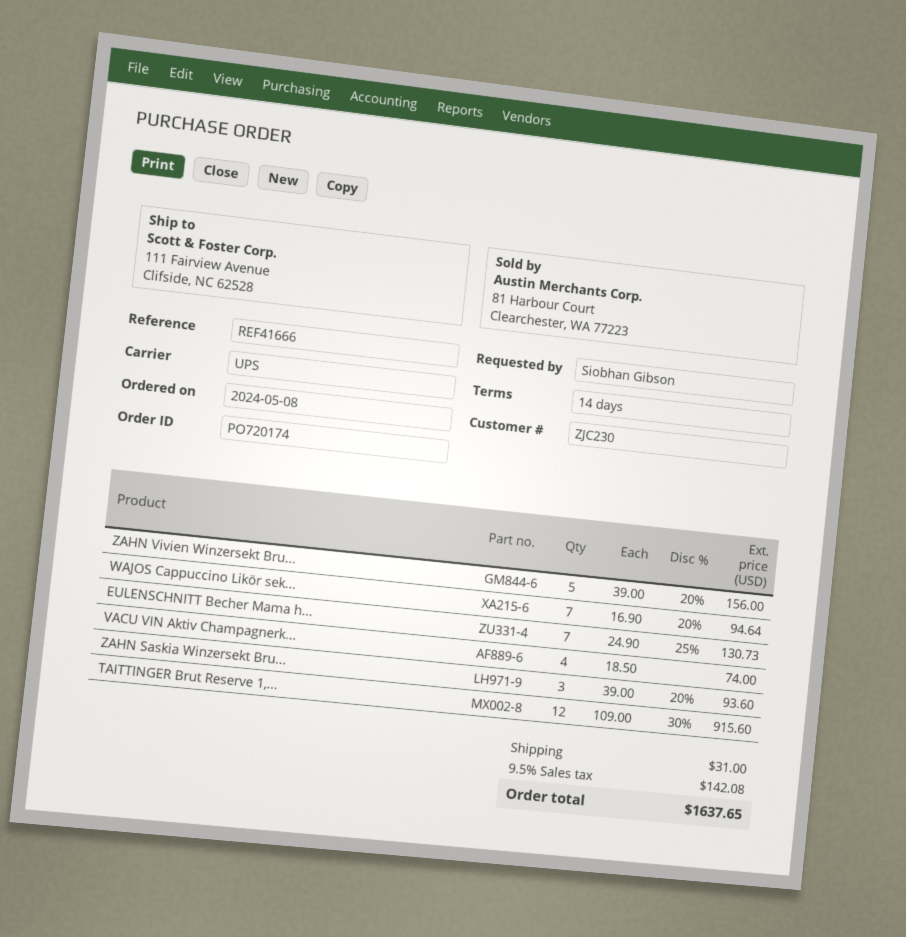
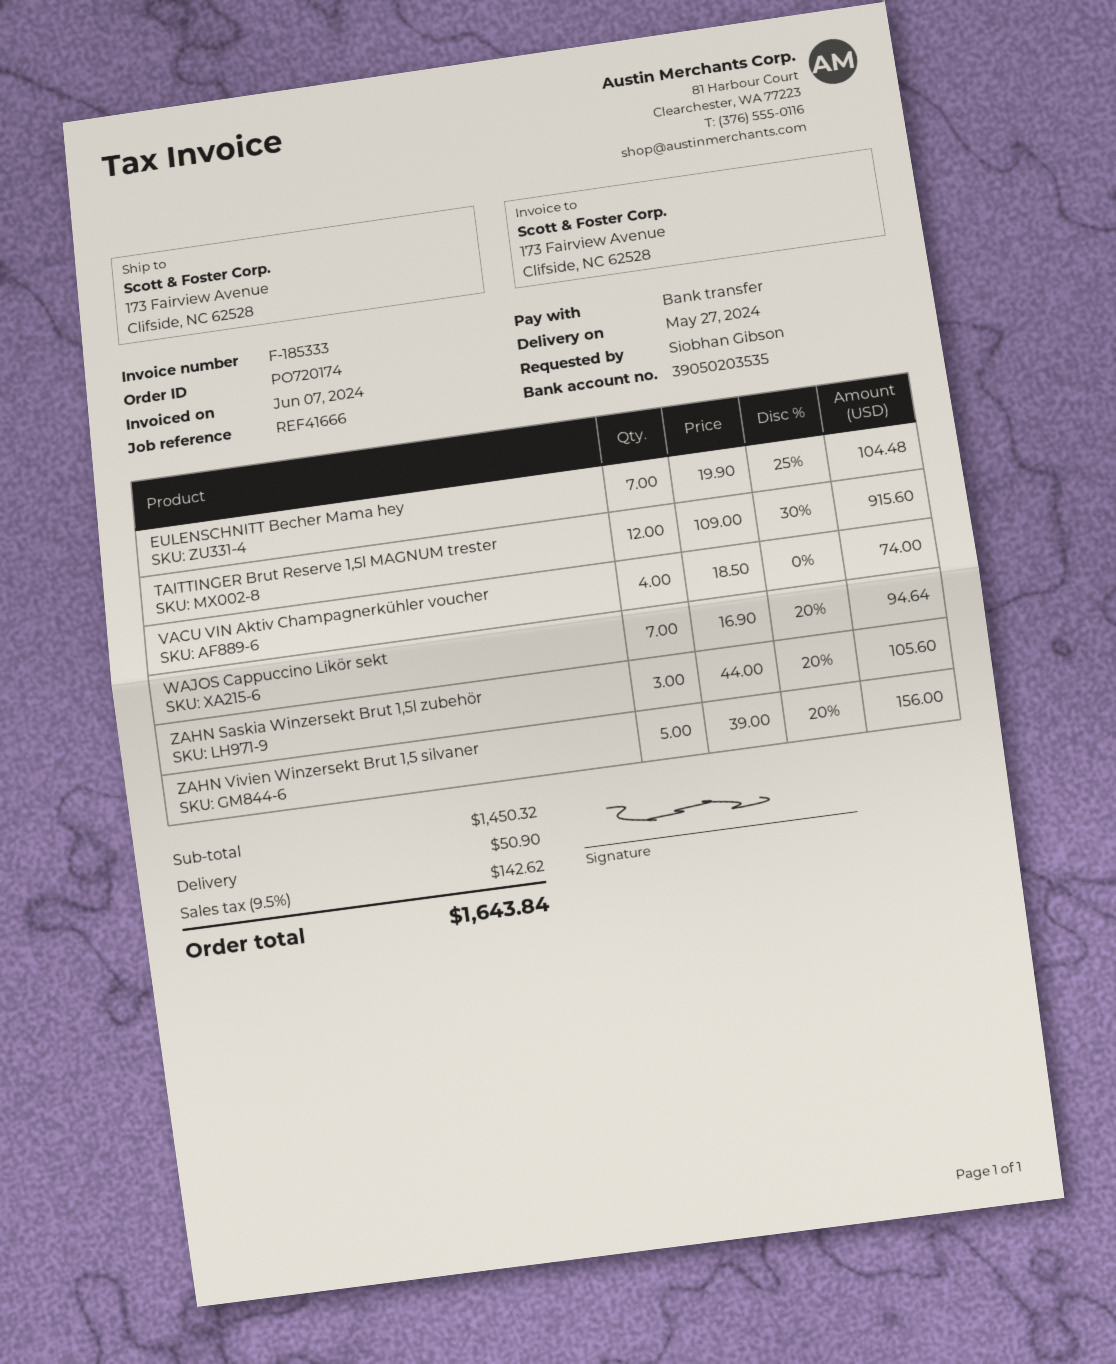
ship to: 111 Fairview Avenue, Clifside, NC 62528 -> 173 Fairview Avenue, Clifside, NC 62528
EULENSCHNITT Becher Mama h...: 7 x 24.90 - 25% = 130.73 -> 7 x 19.90 - 25% = 104.48
ZAHN Saskia Winzersekt Bru...: 3 x 39.00 - 20% = 93.60 -> 3 x 44.00 - 20% = 105.60
shipping: 31.00 -> 50.90
tax: 9.5% = 142.08 -> 9.5% = 142.62
total: 1637.65 -> 1643.84

